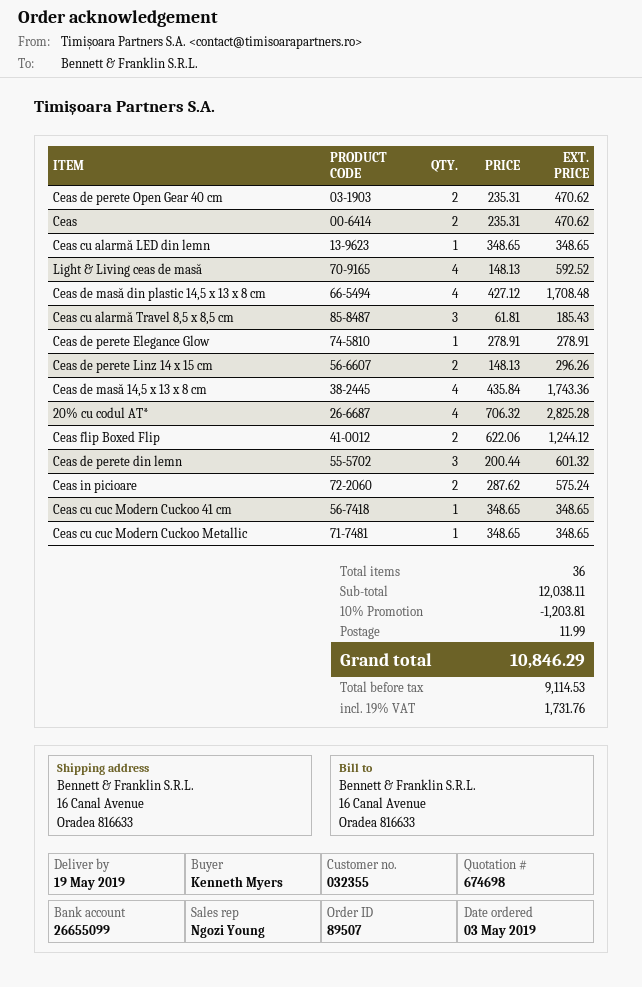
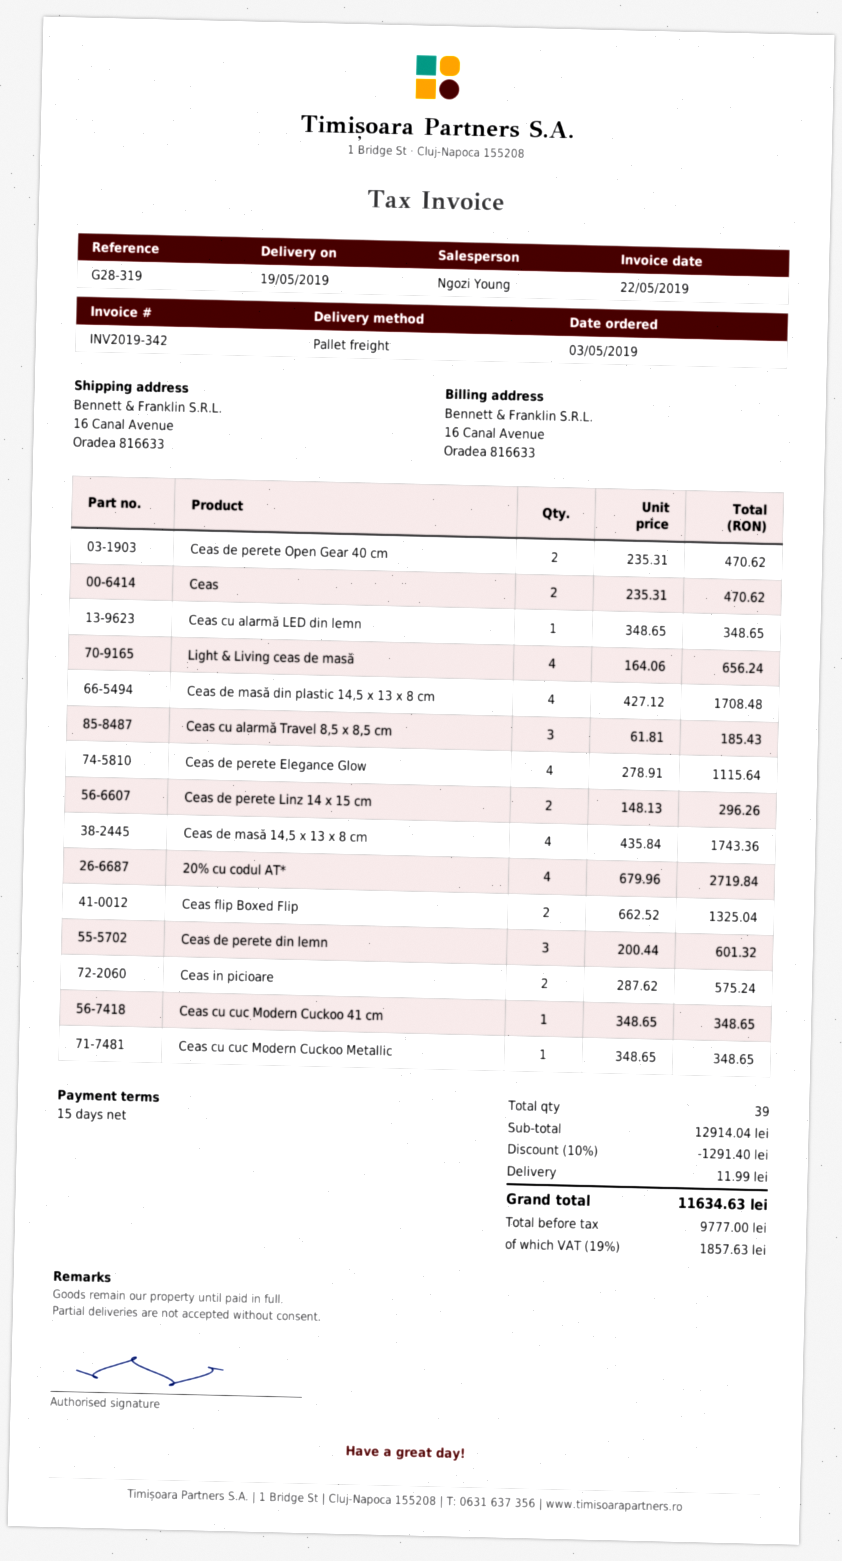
Light & Living ceas de masă: 4 x 148.13 = 592.52 -> 4 x 164.06 = 656.24
Ceas de perete Elegance Glow: 1 x 278.91 = 278.91 -> 4 x 278.91 = 1115.64
20% cu codul AT*: 4 x 706.32 = 2825.28 -> 4 x 679.96 = 2719.84
Ceas flip Boxed Flip: 2 x 622.06 = 1244.12 -> 2 x 662.52 = 1325.04
total quantity: 36 -> 39
subtotal: 12038.11 -> 12914.04
discount: 10% = 1203.81 -> 10% = 1291.40
net: 9114.53 -> 9777.00
tax: 19% = 1731.76 -> 19% = 1857.63
total: 10846.29 -> 11634.63

